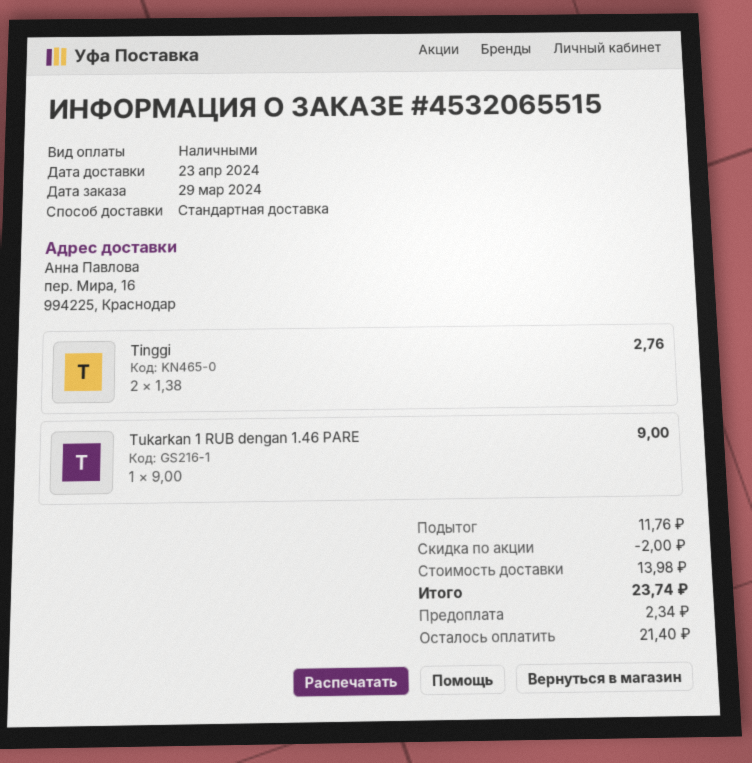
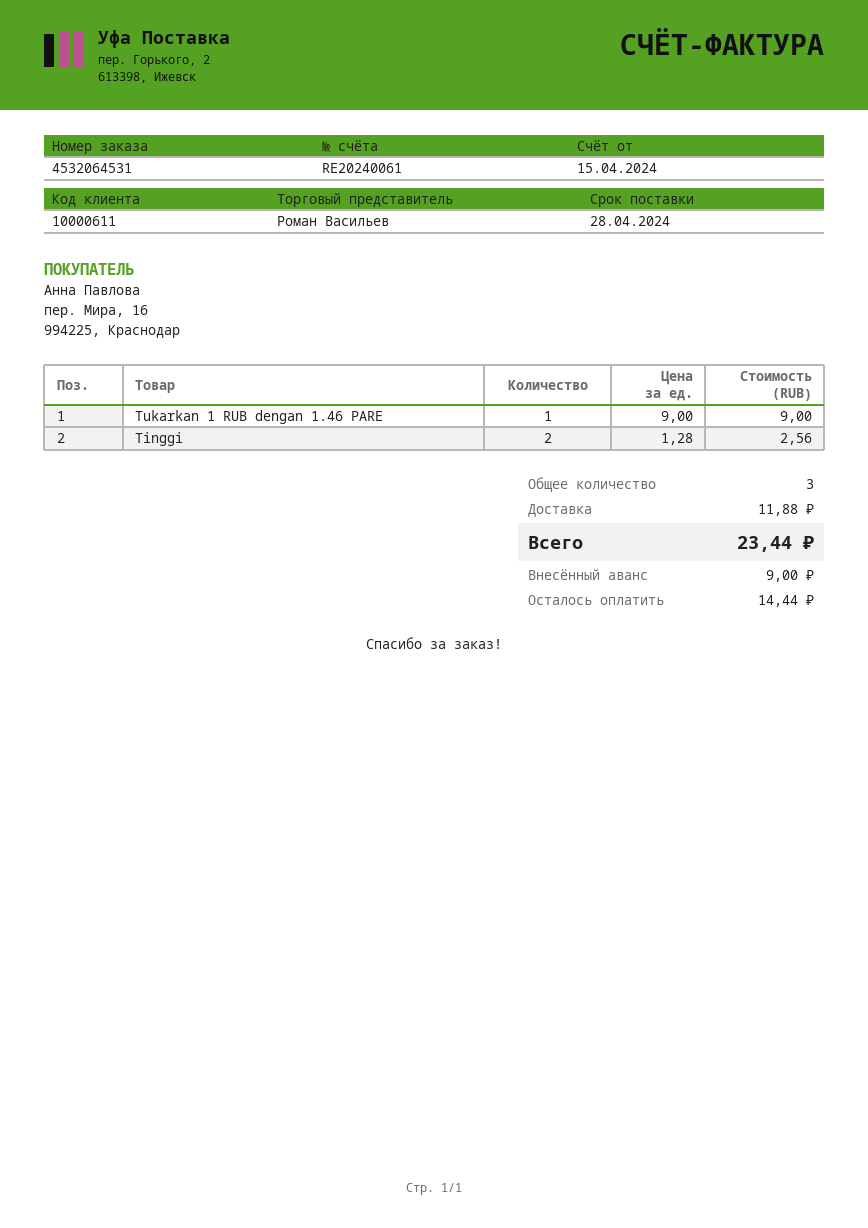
order number: 4532065515 -> 4532064531
delivery date: 2024-04-23 -> 2024-04-28
Tinggi: 2 x 1.38 = 2.76 -> 2 x 1.28 = 2.56
discount: 2.00 -> none
shipping: 13.98 -> 11.88
total: 23.74 -> 23.44
deposit: 2.34 -> 9.00
balance: 21.40 -> 14.44

